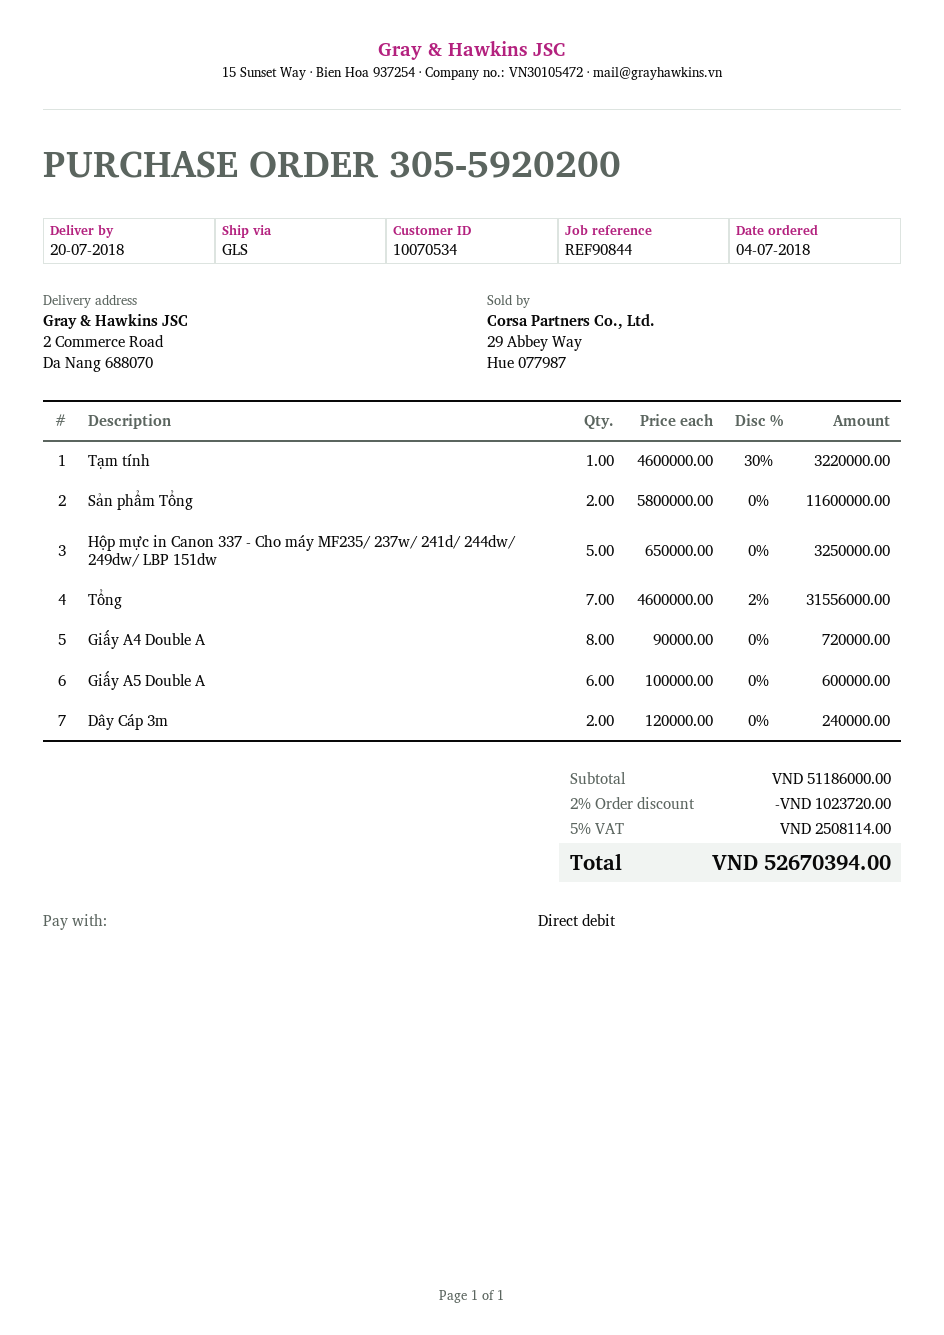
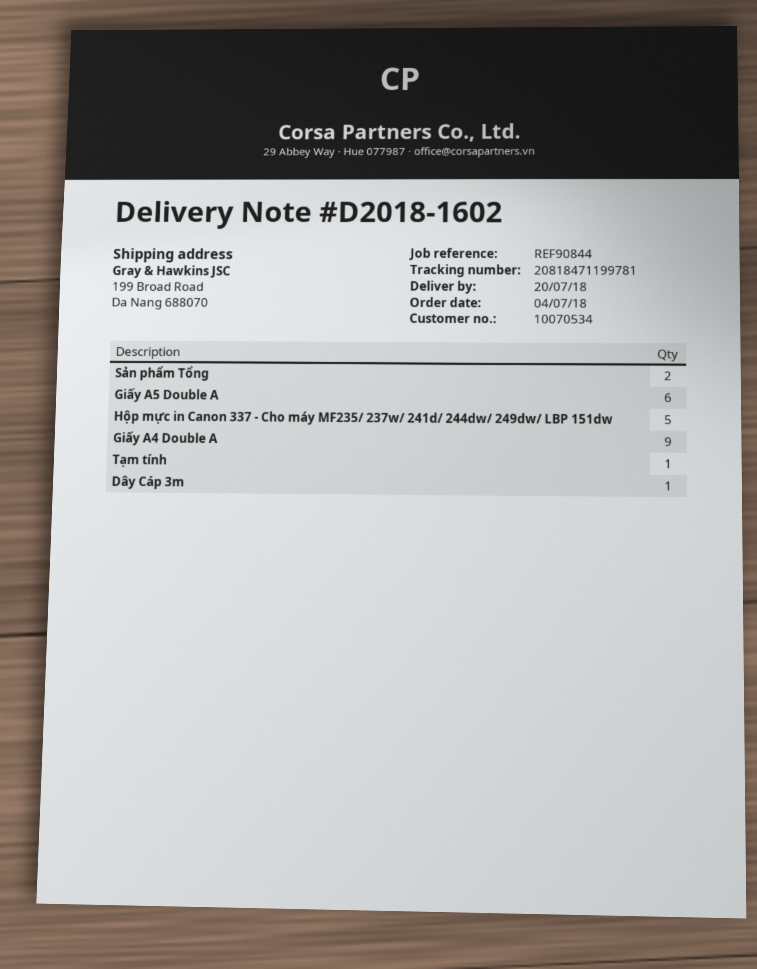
ship to: 2 Commerce Road, Da Nang 688070 -> 199 Broad Road, Da Nang 688070
Tổng: 7 -> none
Giấy A4 Double A: 8 -> 9
Dây Cáp 3m: 2 -> 1

